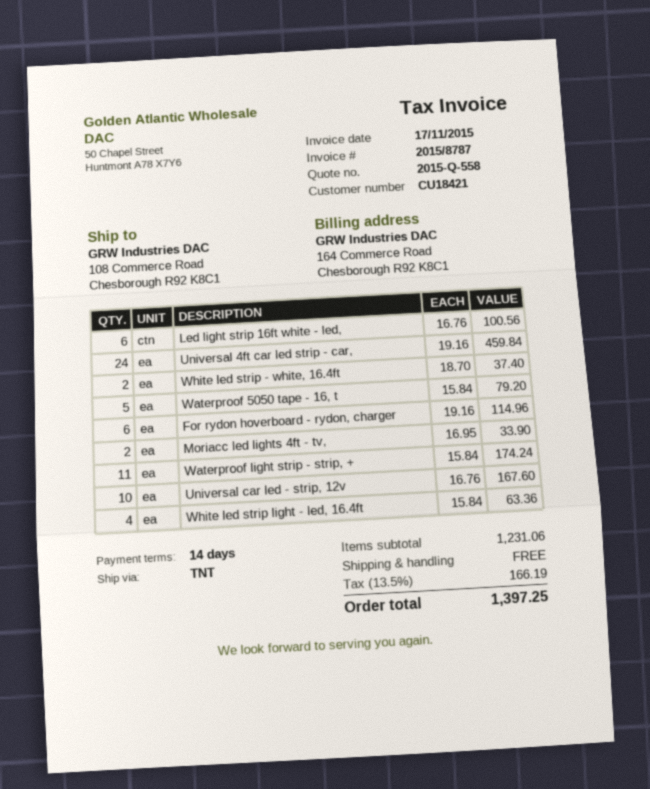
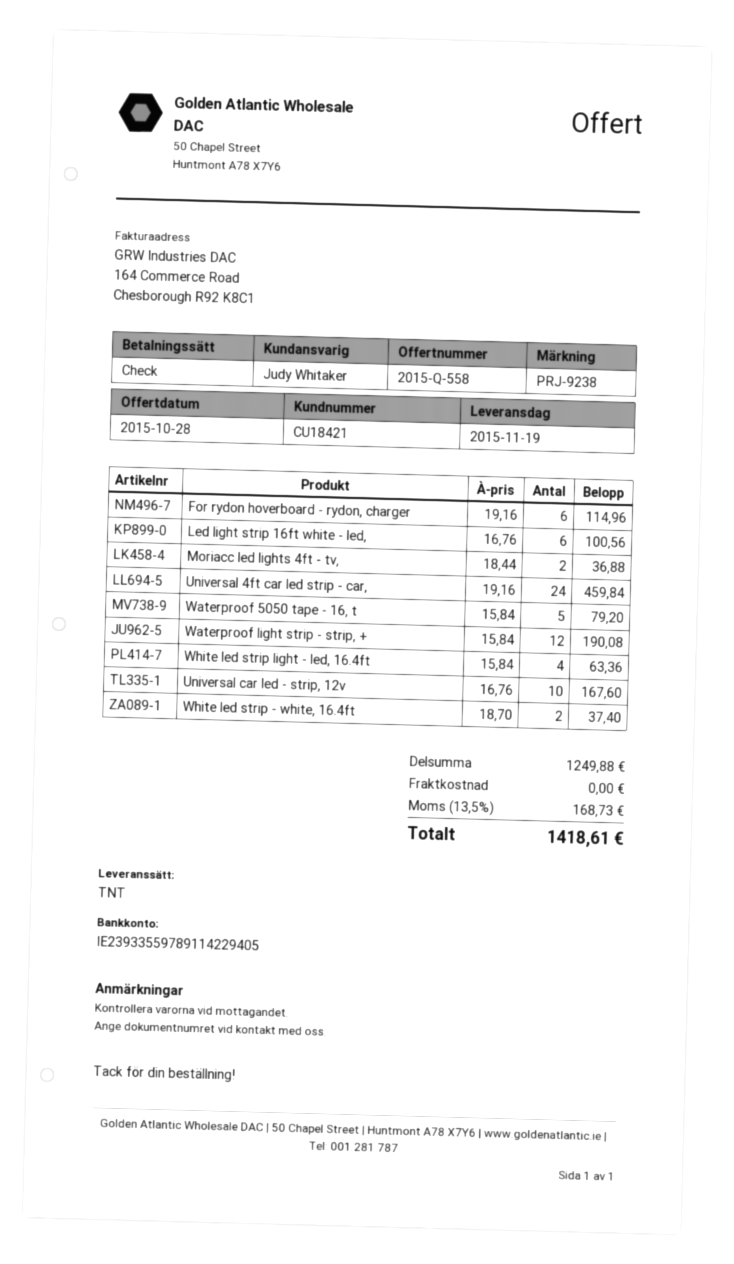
Moriacc led lights 4ft - tv,: 2 x 16.95 = 33.90 -> 2 x 18.44 = 36.88
Waterproof light strip - strip, +: 11 x 15.84 = 174.24 -> 12 x 15.84 = 190.08
subtotal: 1231.06 -> 1249.88
tax: 13.5% = 166.19 -> 13.5% = 168.73
total: 1397.25 -> 1418.61

